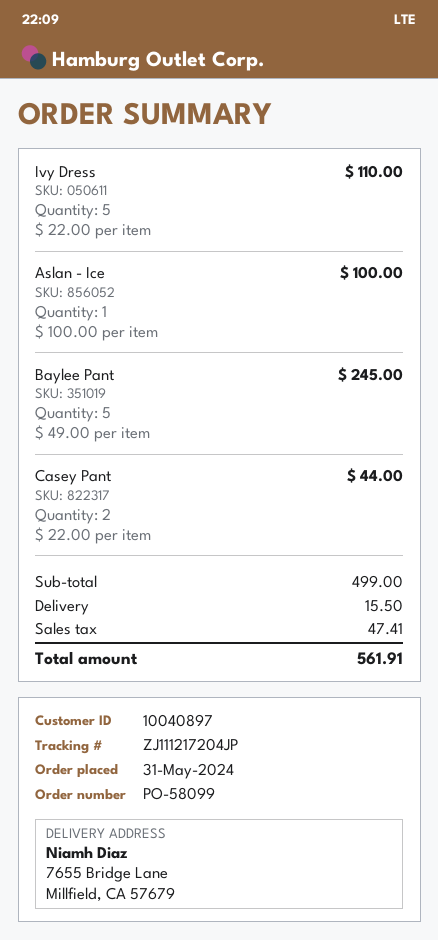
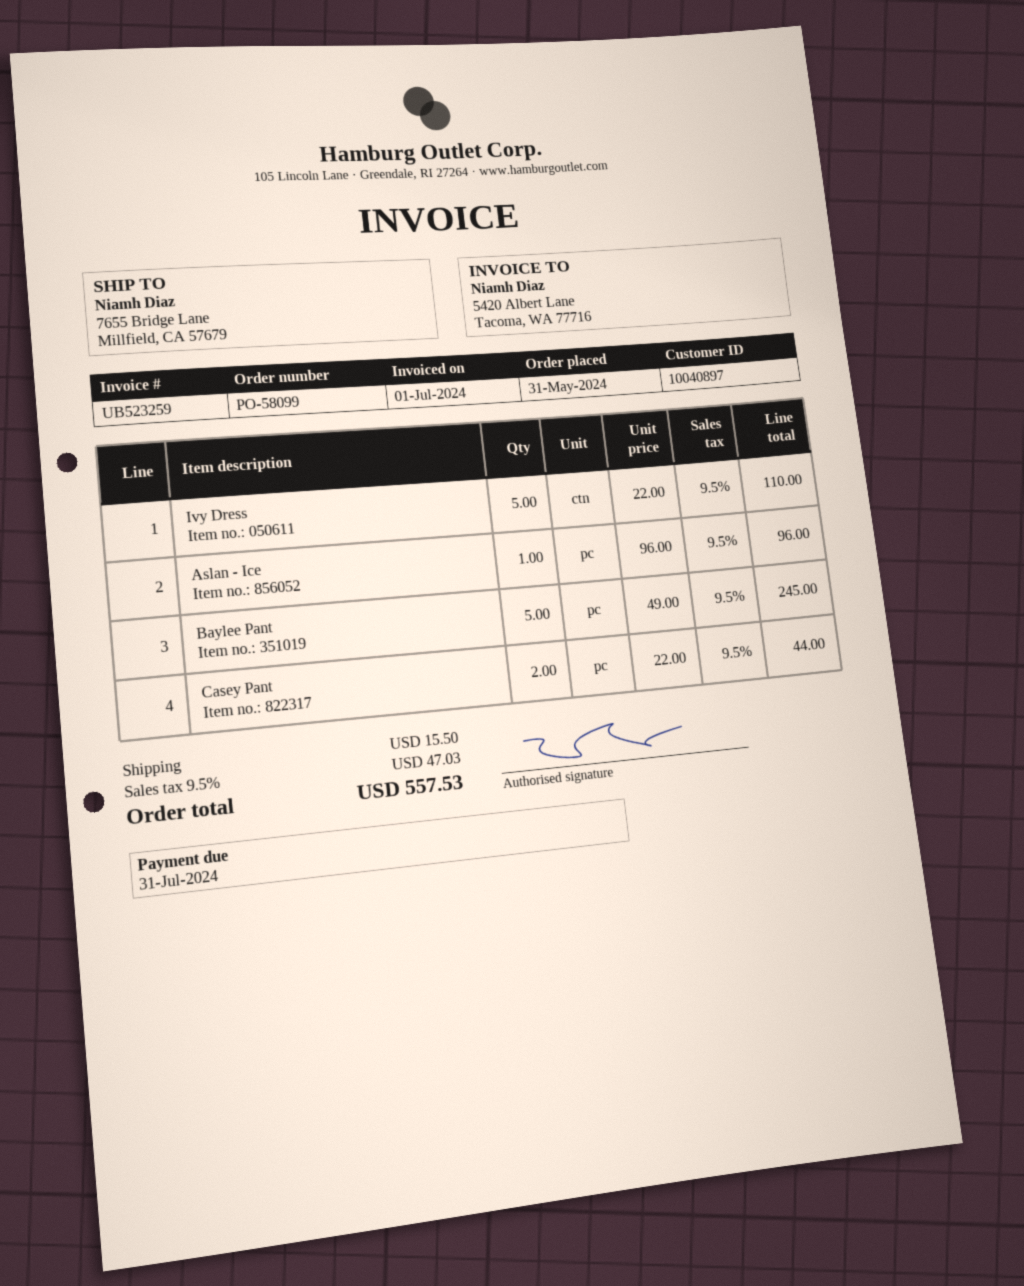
Aslan - Ice: 1 x 100.00 = 100.00 -> 1 x 96.00 = 96.00
tax: 47.41 -> 47.03
total: 561.91 -> 557.53

